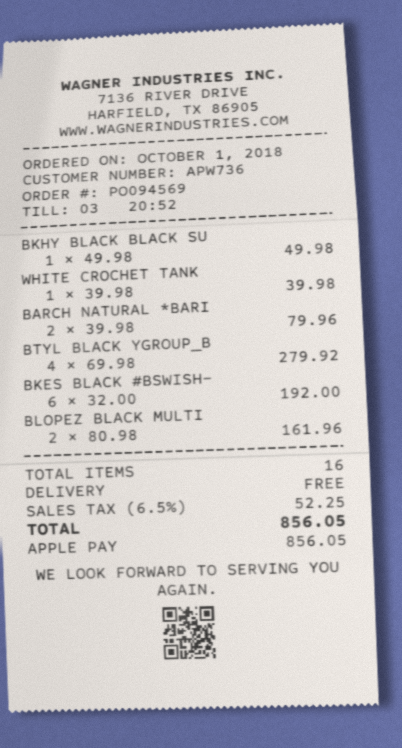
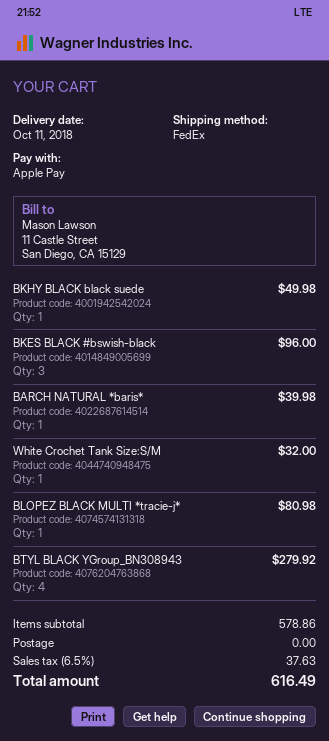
WHITE CROCHET TANK: 1 for 39.98 -> 1 for 32.00
BARCH NATURAL *BARI: 2 for 79.96 -> 1 for 39.98
BKES BLACK #BSWISH-: 6 for 192.00 -> 3 for 96.00
BLOPEZ BLACK MULTI: 2 for 161.96 -> 1 for 80.98
tax: 6.5% = 52.25 -> 6.5% = 37.63
total: 856.05 -> 616.49

